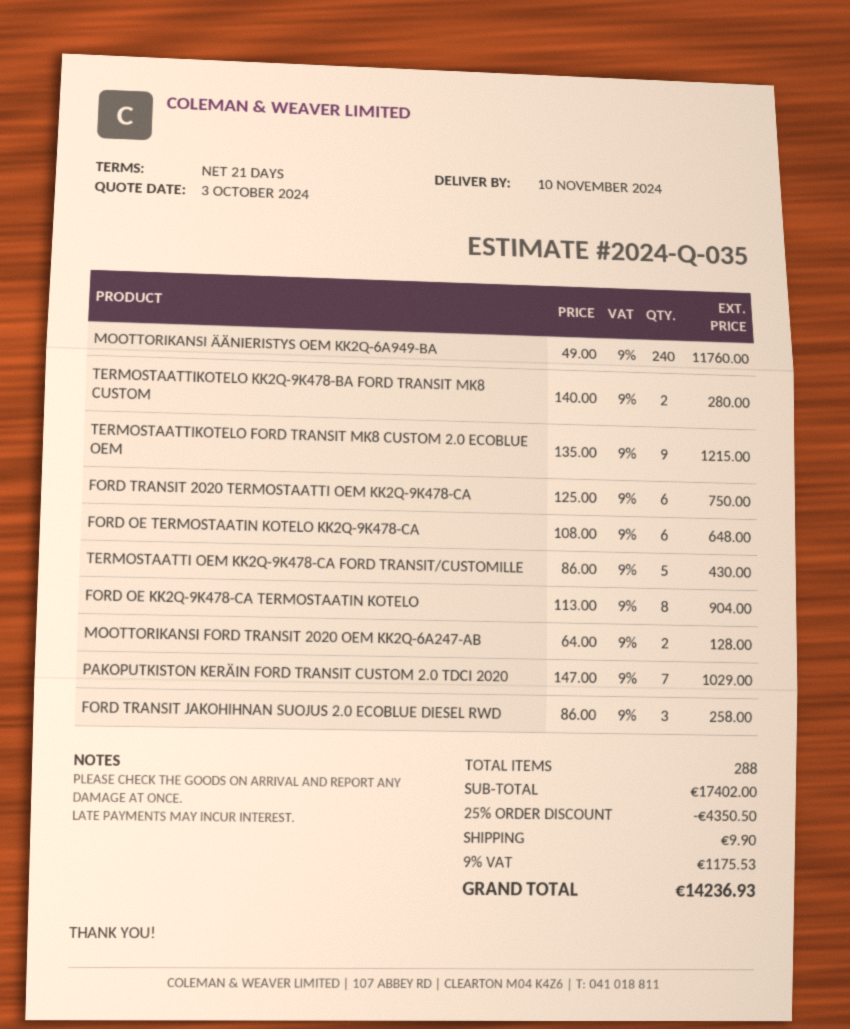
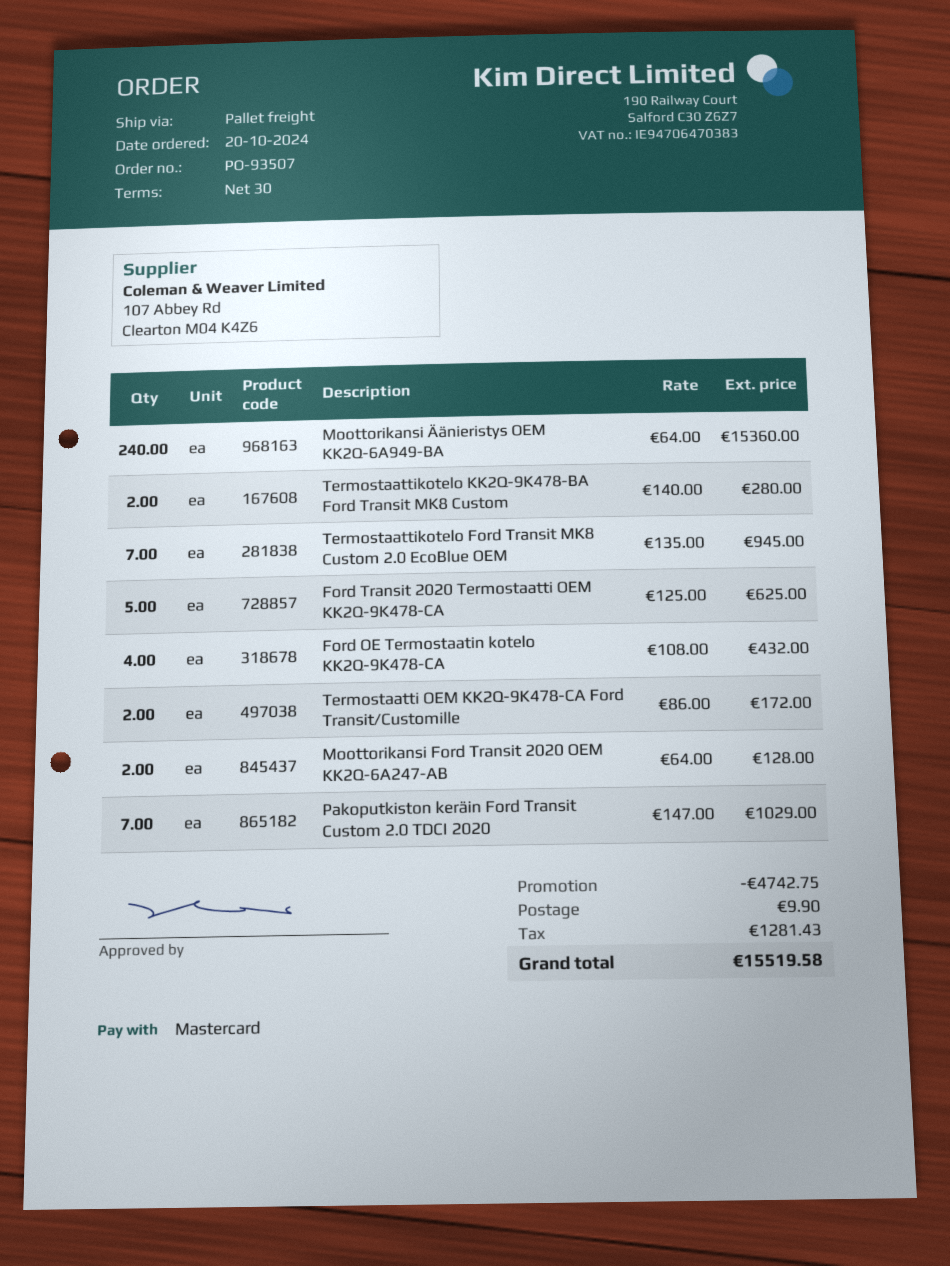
payment terms: 21 days -> 30 days
MOOTTORIKANSI ÄÄNIERISTYS OEM KK2Q-6A949-BA: 240 x 49.00 = 11760.00 -> 240 x 64.00 = 15360.00
TERMOSTAATTIKOTELO FORD TRANSIT MK8 CUSTOM 2.0 ECOBLUE OEM: 9 x 135.00 = 1215.00 -> 7 x 135.00 = 945.00
FORD TRANSIT 2020 TERMOSTAATTI OEM KK2Q-9K478-CA: 6 x 125.00 = 750.00 -> 5 x 125.00 = 625.00
FORD OE TERMOSTAATIN KOTELO KK2Q-9K478-CA: 6 x 108.00 = 648.00 -> 4 x 108.00 = 432.00
TERMOSTAATTI OEM KK2Q-9K478-CA FORD TRANSIT/CUSTOMILLE: 5 x 86.00 = 430.00 -> 2 x 86.00 = 172.00
FORD OE KK2Q-9K478-CA TERMOSTAATIN KOTELO: 8 x 113.00 = 904.00 -> none
FORD TRANSIT JAKOHIHNAN SUOJUS 2.0 ECOBLUE DIESEL RWD: 3 x 86.00 = 258.00 -> none
discount: 4350.50 -> 4742.75
tax: 1175.53 -> 1281.43
total: 14236.93 -> 15519.58

